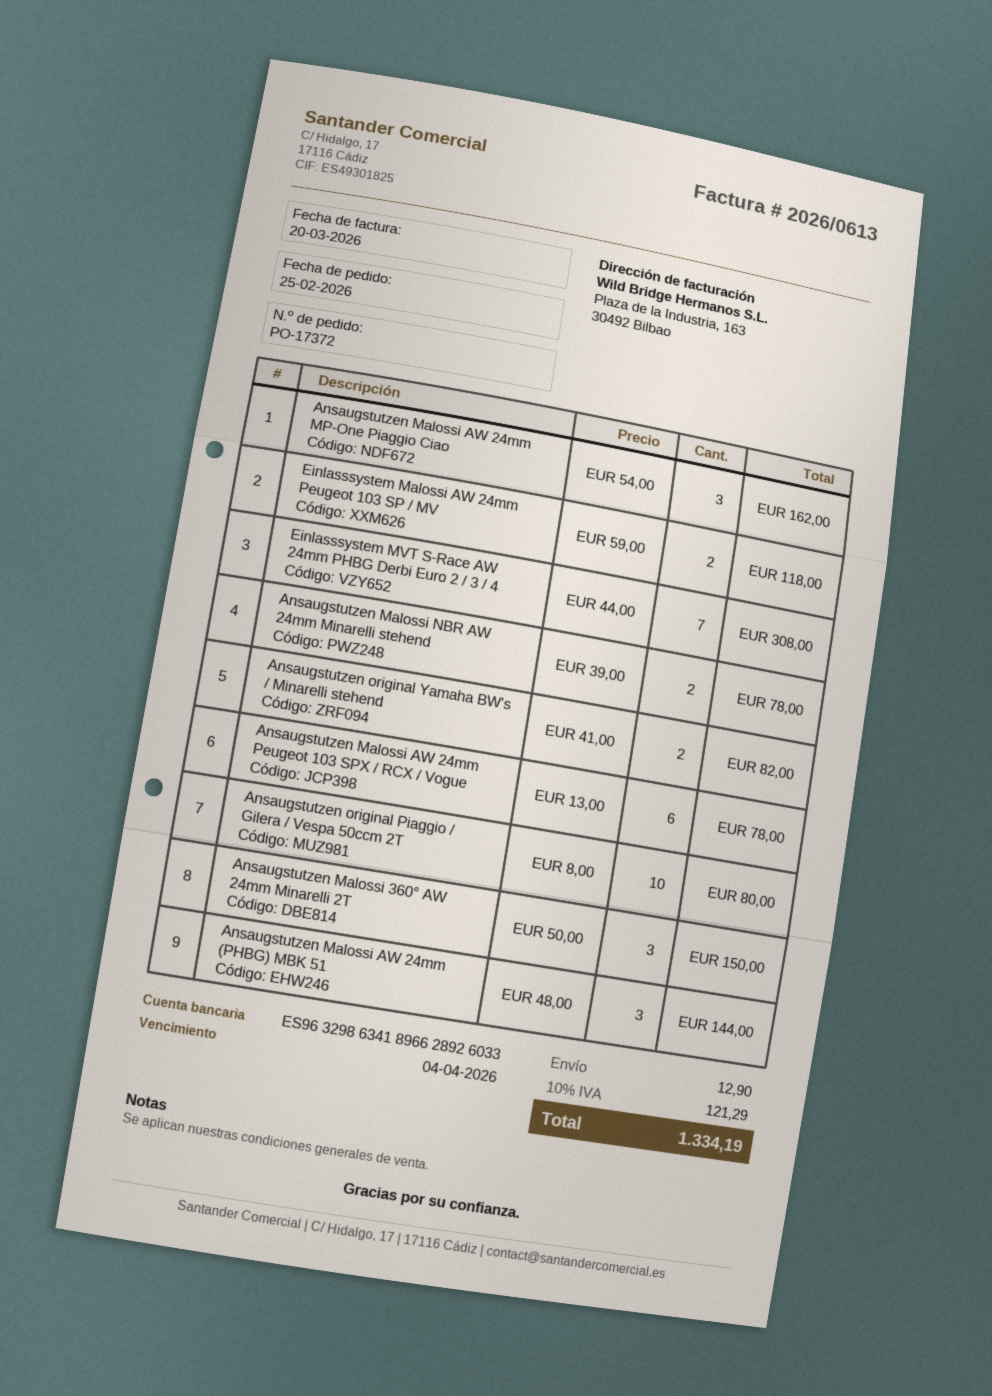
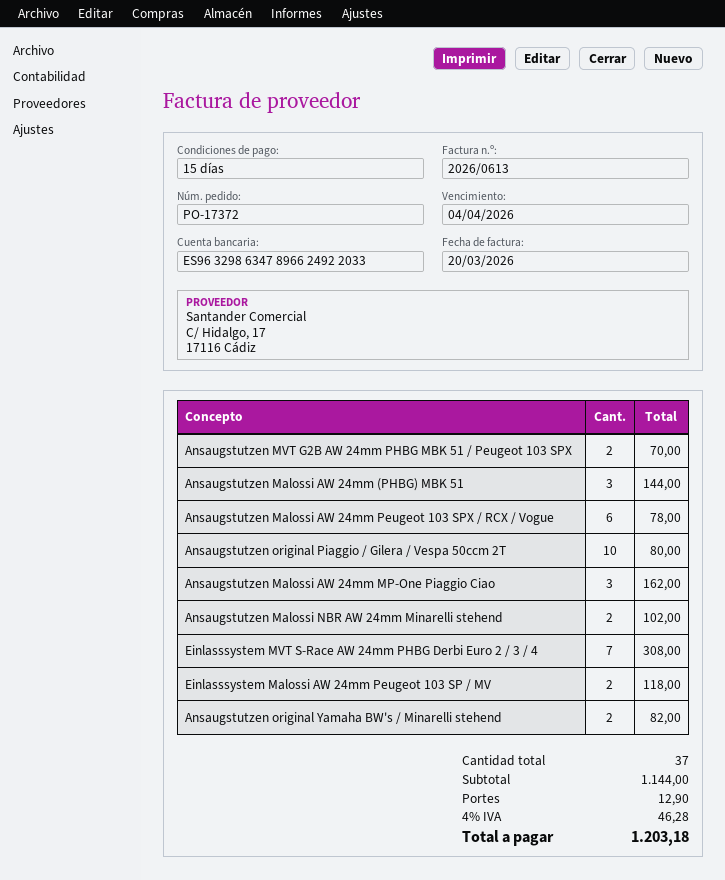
bank account: ES9632986341896628926033 -> ES9632986347896624922033
Ansaugstutzen Malossi NBR AW 24mm Minarelli stehend: 2 for 78.00 -> 2 for 102.00
Ansaugstutzen Malossi 360° AW 24mm Minarelli 2T: 3 for 150.00 -> none
Ansaugstutzen MVT G2B AW 24mm PHBG MBK 51 / Peugeot 103 SPX: none -> 2 for 70.00
tax: 10% = 121.29 -> 4% = 46.28
total: 1334.19 -> 1203.18

